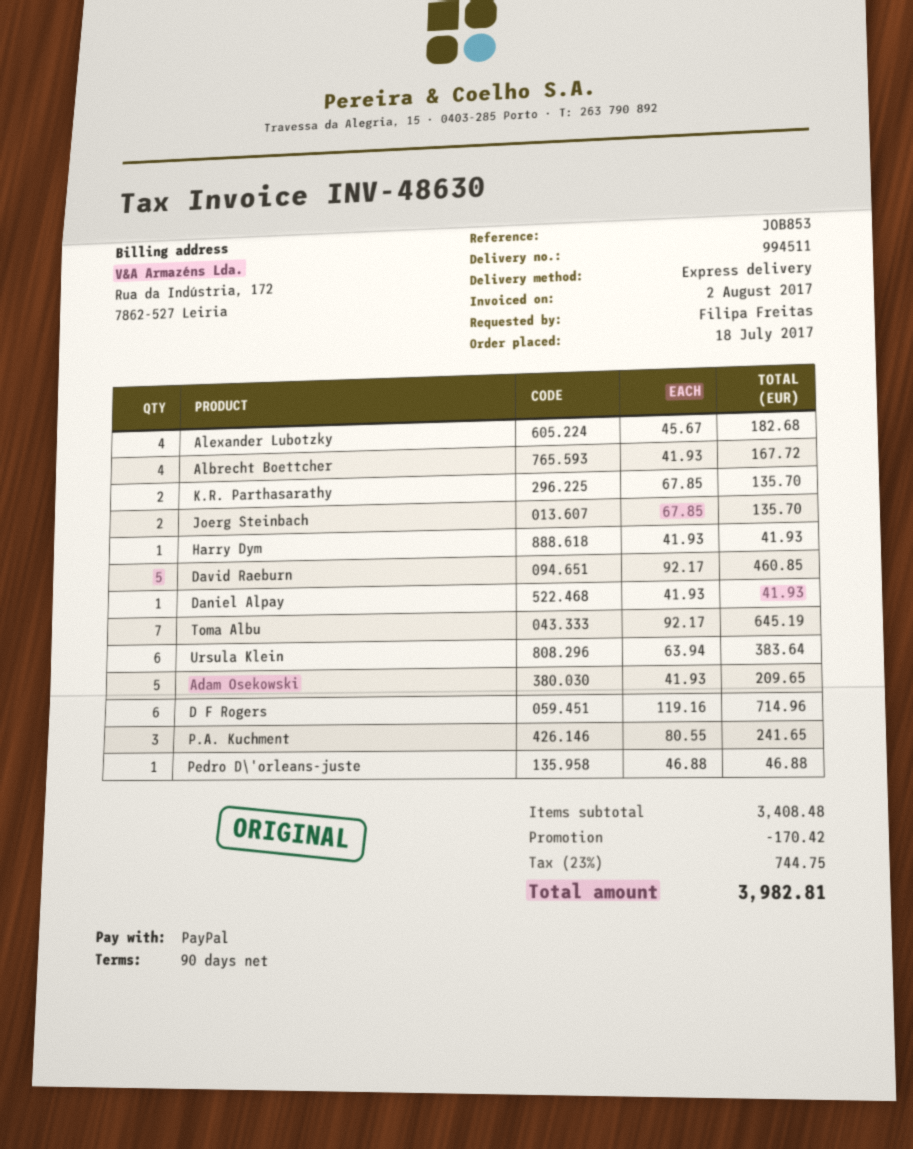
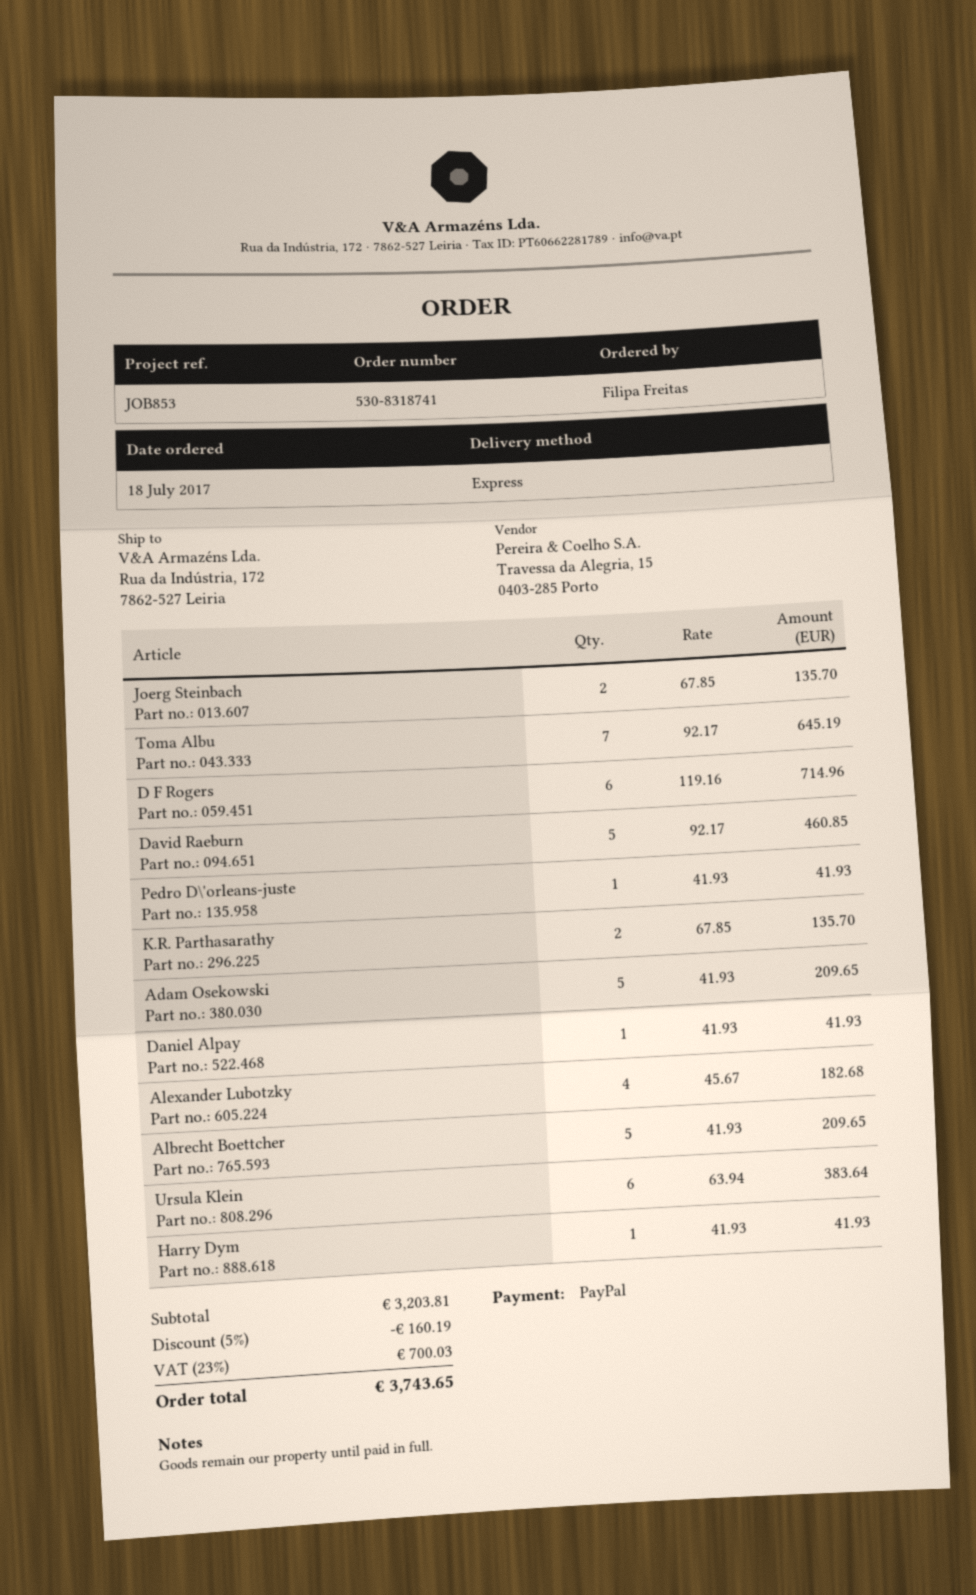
Albrecht Boettcher: 4 x 41.93 = 167.72 -> 5 x 41.93 = 209.65
P.A. Kuchment: 3 x 80.55 = 241.65 -> none
Pedro D\'orleans-juste: 1 x 46.88 = 46.88 -> 1 x 41.93 = 41.93
subtotal: 3408.48 -> 3203.81
discount: 170.42 -> 160.19
tax: 23% = 744.75 -> 23% = 700.03
total: 3982.81 -> 3743.65

